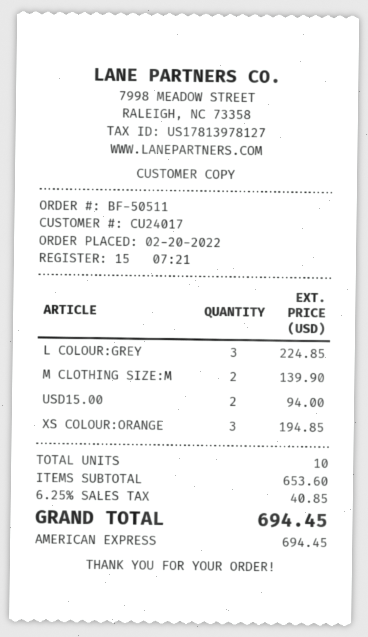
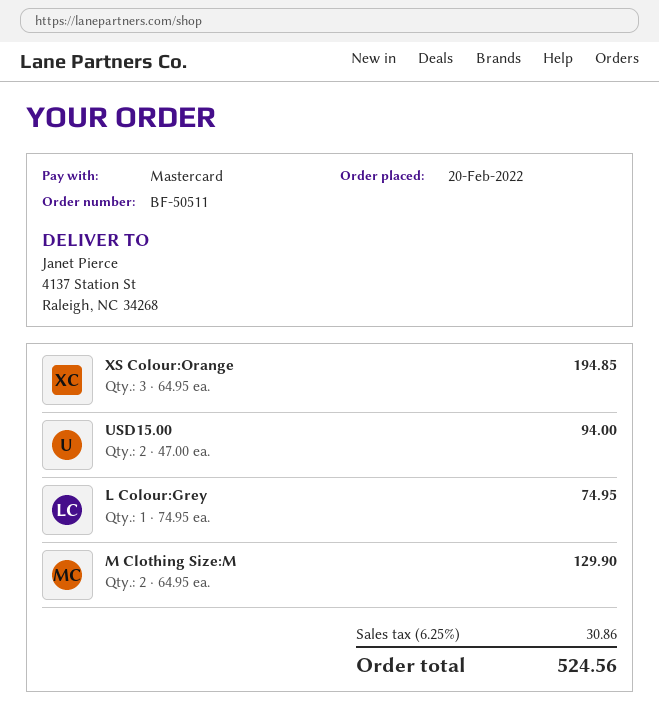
payment method: American Express -> Mastercard
L COLOUR:GREY: 3 for 224.85 -> 1 for 74.95
M CLOTHING SIZE:M: 2 for 139.90 -> 2 for 129.90
tax: 6.25% = 40.85 -> 6.25% = 30.86
total: 694.45 -> 524.56

